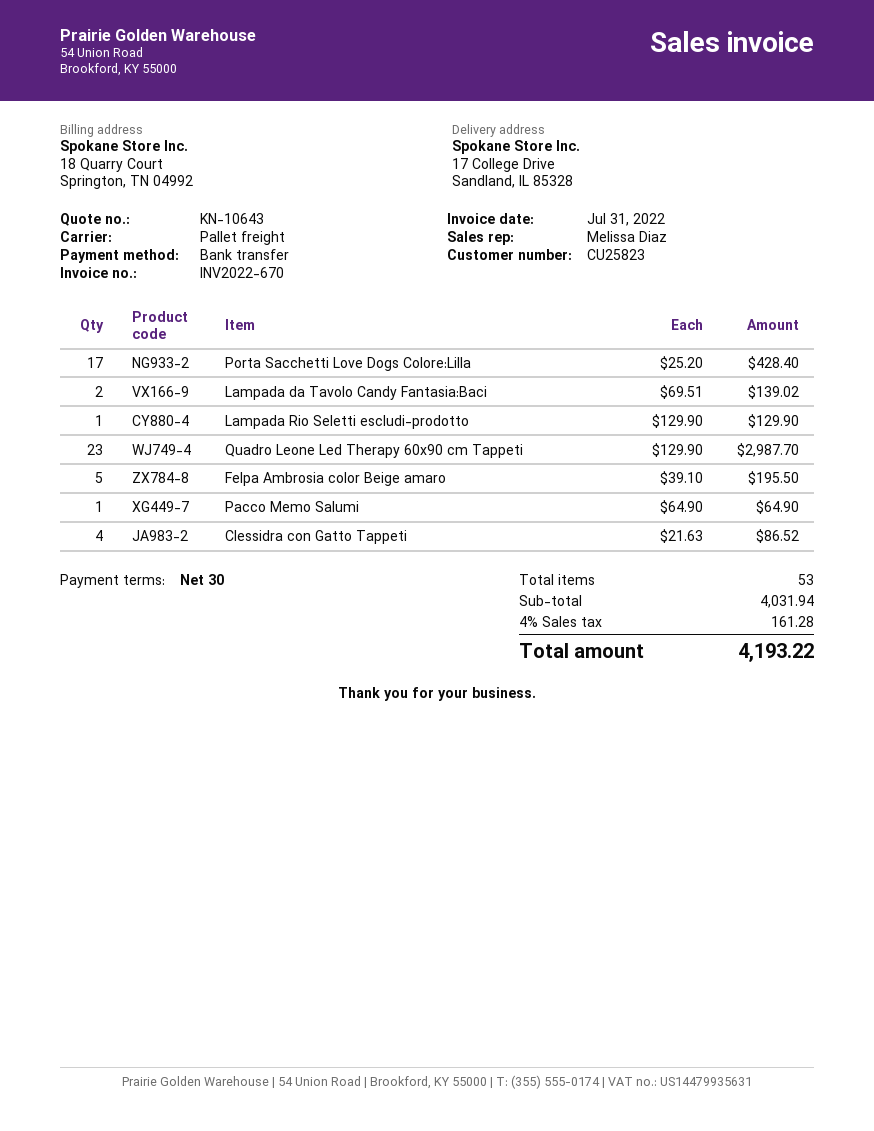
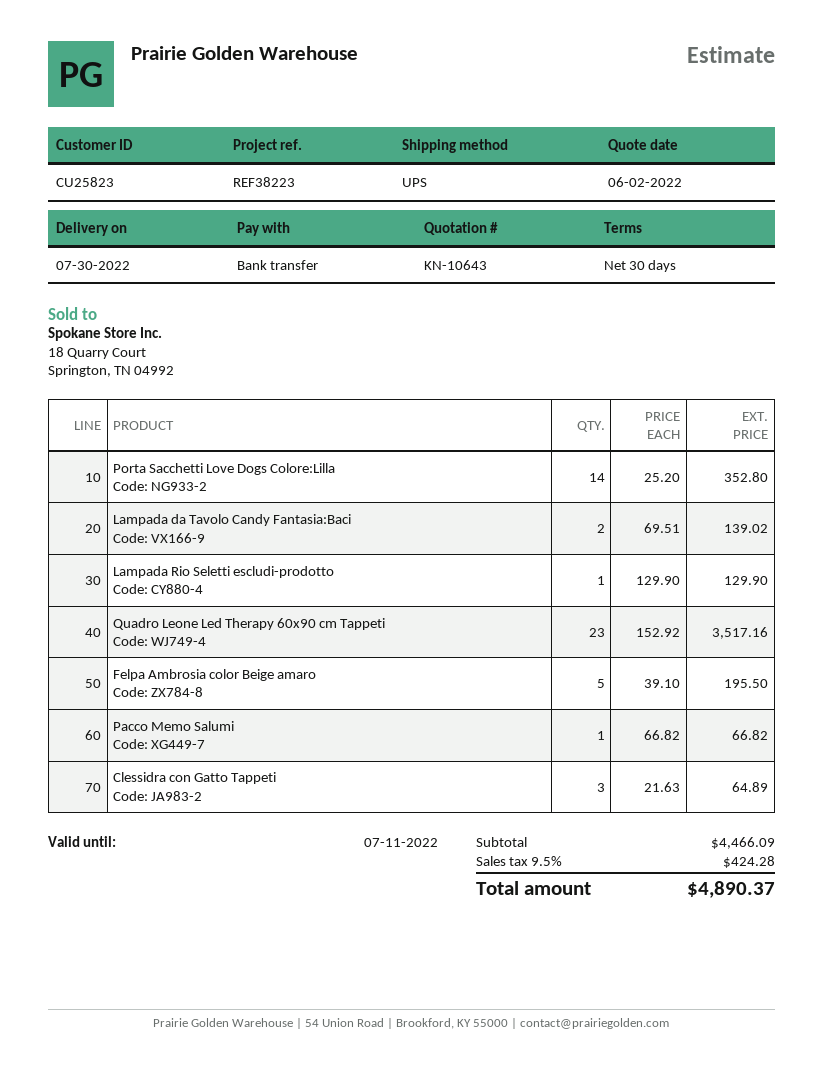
shipping method: pallet freight -> UPS
Porta Sacchetti Love Dogs Colore:Lilla: 17 x 25.20 = 428.40 -> 14 x 25.20 = 352.80
Quadro Leone Led Therapy 60x90 cm Tappeti: 23 x 129.90 = 2987.70 -> 23 x 152.92 = 3517.16
Pacco Memo Salumi: 1 x 64.90 = 64.90 -> 1 x 66.82 = 66.82
Clessidra con Gatto Tappeti: 4 x 21.63 = 86.52 -> 3 x 21.63 = 64.89
subtotal: 4031.94 -> 4466.09
tax: 4% = 161.28 -> 9.5% = 424.28
total: 4193.22 -> 4890.37

